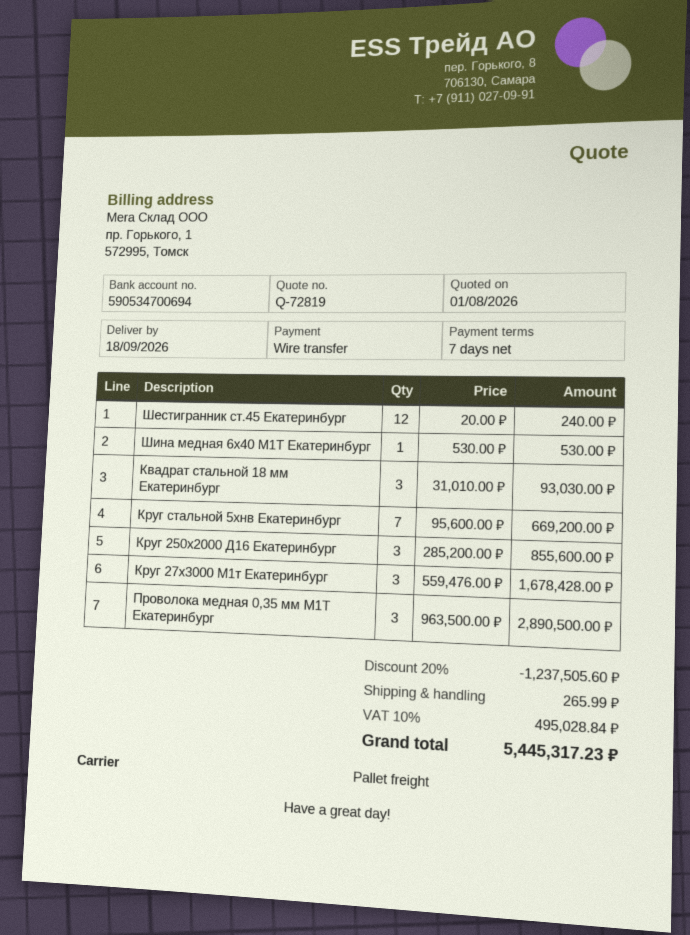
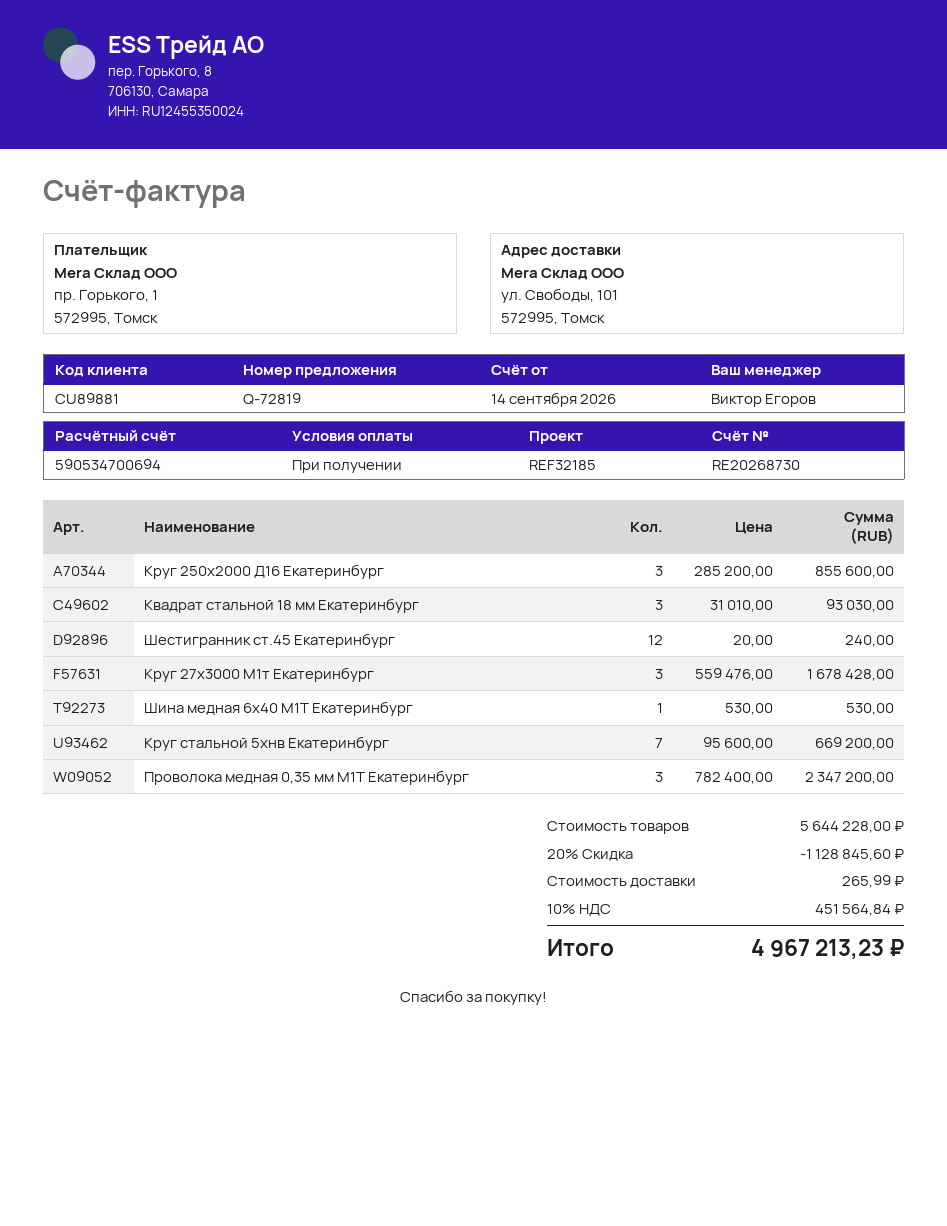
payment terms: 7 days -> on receipt
Проволока медная 0,35 мм М1Т Екатеринбург: 3 x 963500.00 = 2890500.00 -> 3 x 782400.00 = 2347200.00
discount: 20% = 1237505.60 -> 20% = 1128845.60
tax: 10% = 495028.84 -> 10% = 451564.84
total: 5445317.23 -> 4967213.23

